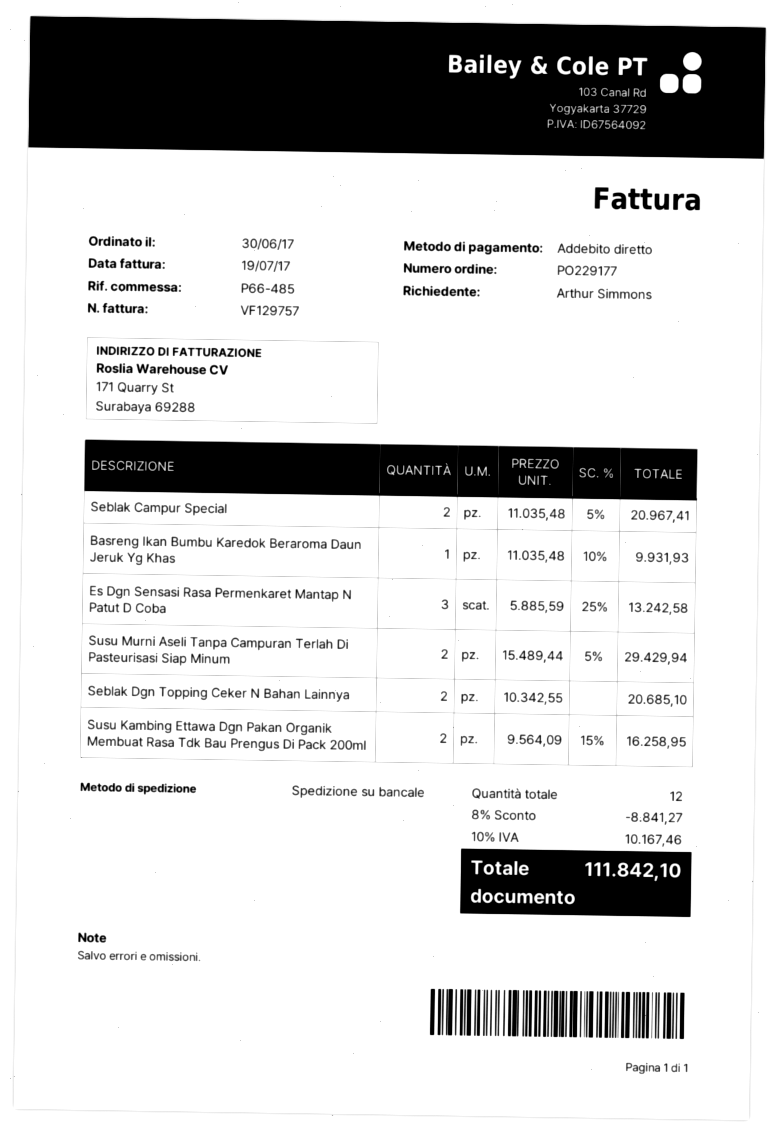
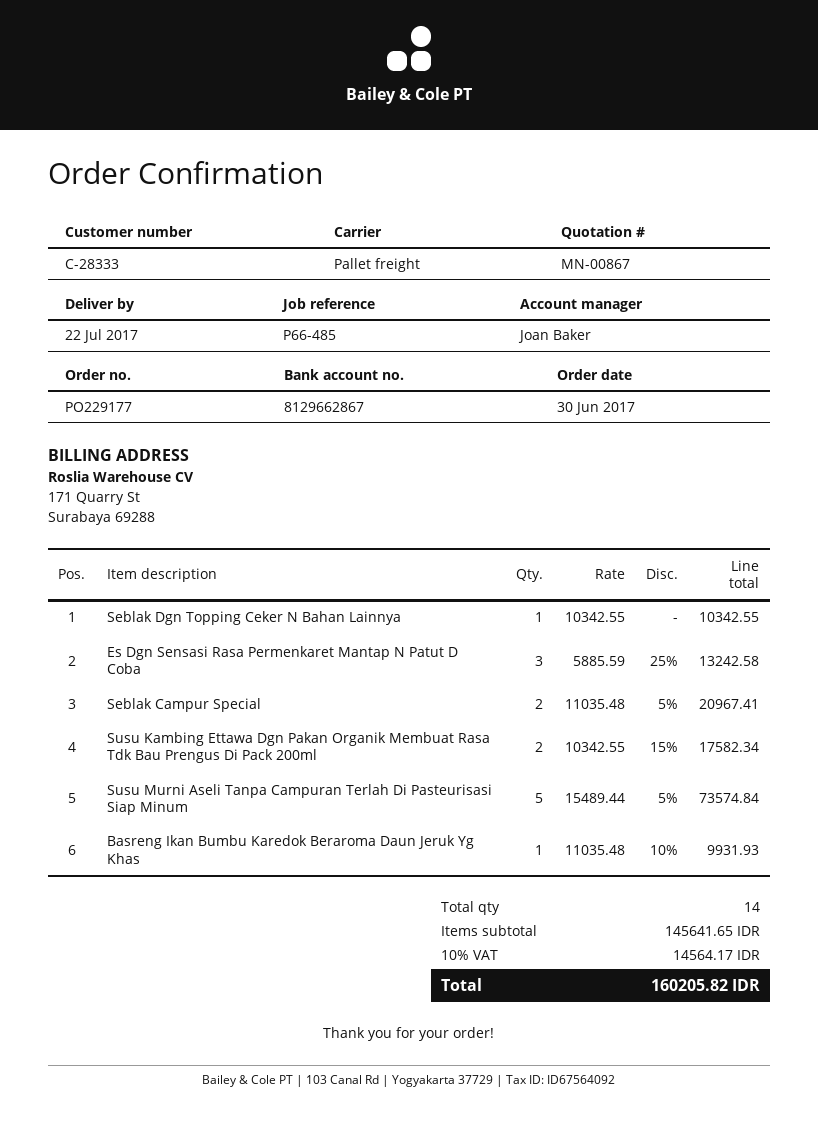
Susu Murni Aseli Tanpa Campuran Terlah Di Pasteurisasi Siap Minum: 2 x 15489.44 - 5% = 29429.94 -> 5 x 15489.44 - 5% = 73574.84
Seblak Dgn Topping Ceker N Bahan Lainnya: 2 x 10342.55 = 20685.10 -> 1 x 10342.55 = 10342.55
Susu Kambing Ettawa Dgn Pakan Organik Membuat Rasa Tdk Bau Prengus Di Pack 200ml: 2 x 9564.09 - 15% = 16258.95 -> 2 x 10342.55 - 15% = 17582.34
total quantity: 12 -> 14
discount: 8% = 8841.27 -> none
tax: 10% = 10167.46 -> 10% = 14564.17
total: 111842.10 -> 160205.82

